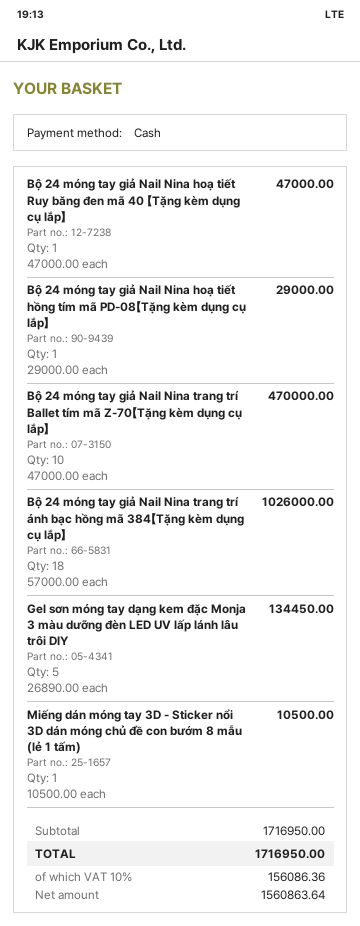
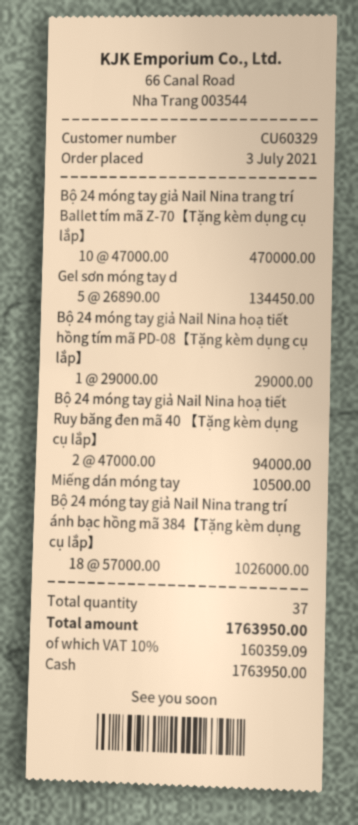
Bộ 24 móng tay giả Nail Nina hoạ tiết Ruy băng đen mã 40 【Tặng kèm dụng cụ lắp】: 1 x 47000.00 = 47000.00 -> 2 x 47000.00 = 94000.00
tax: 10% = 156086.36 -> 10% = 160359.09
total: 1716950.00 -> 1763950.00

